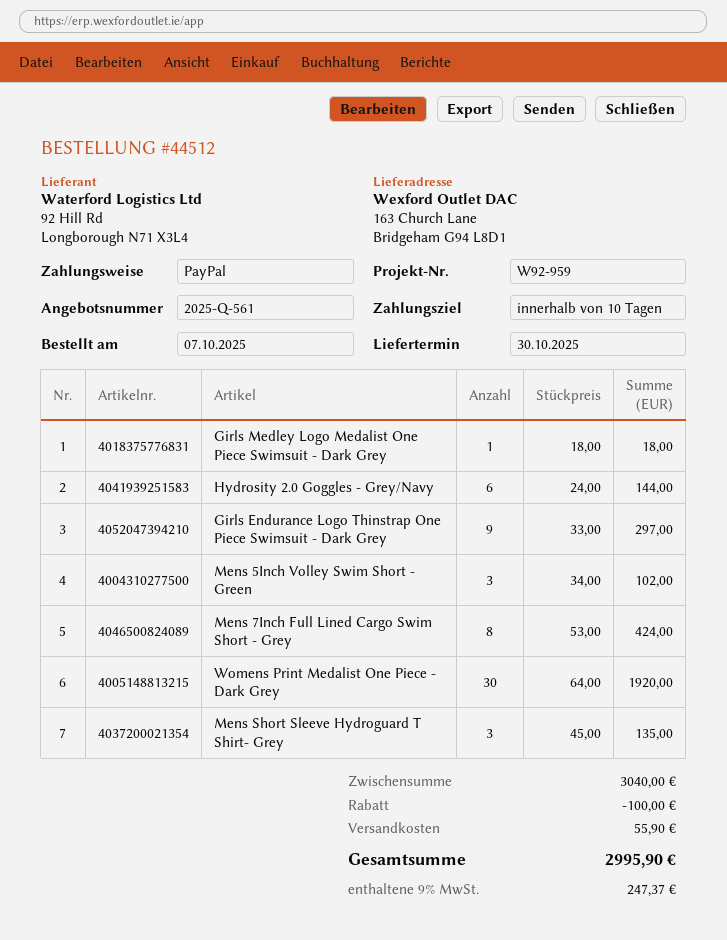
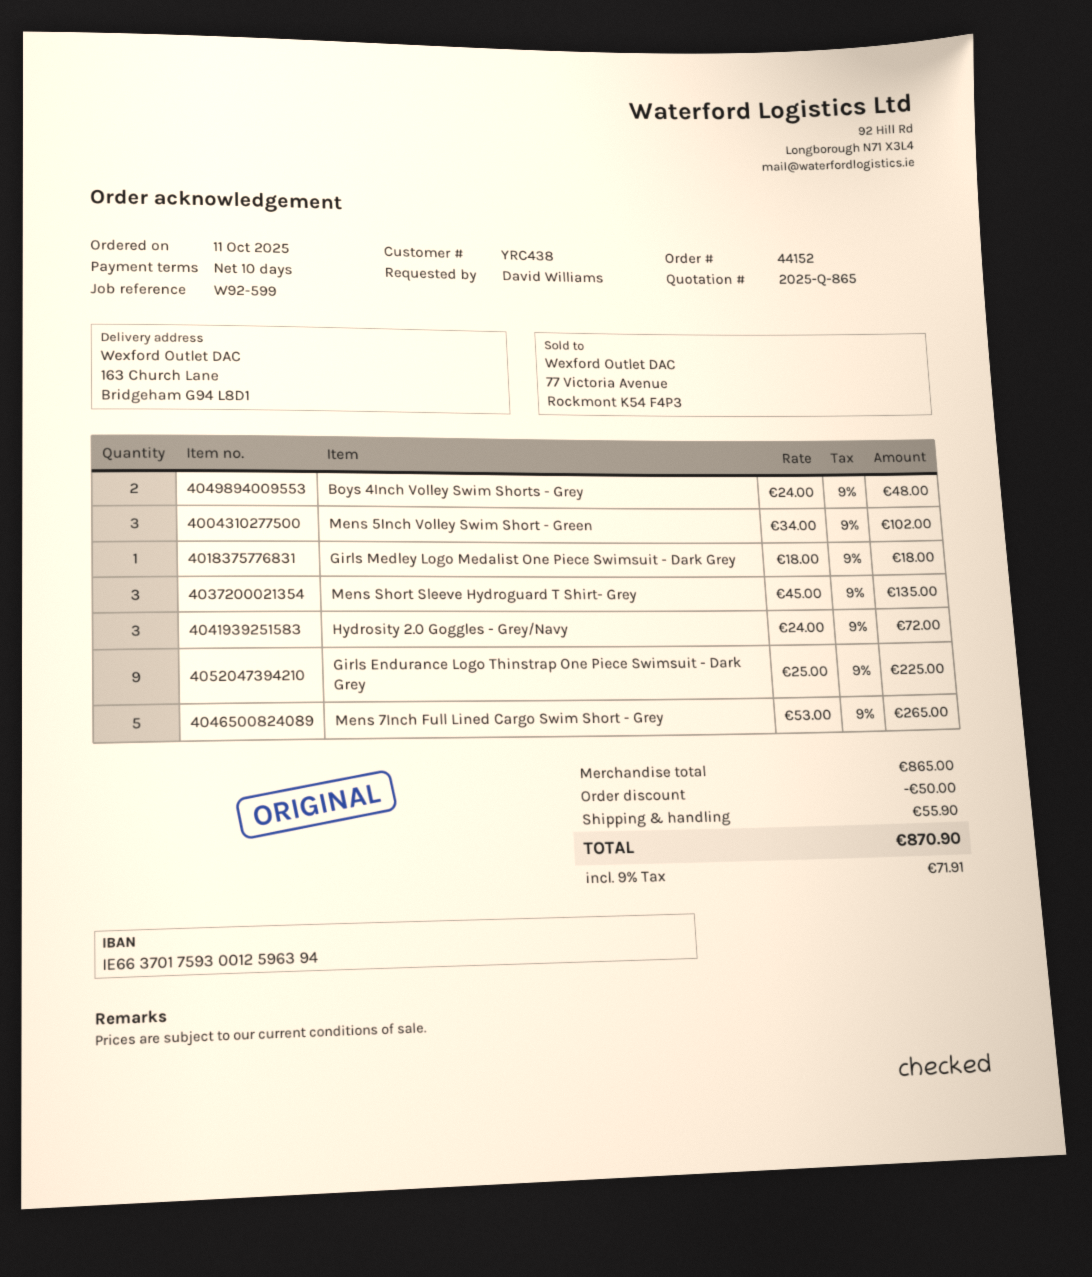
quote number: 2025-Q-561 -> 2025-Q-865
order number: 44512 -> 44152
order date: 2025-10-07 -> 2025-10-11
reference: W92-959 -> W92-599
Hydrosity 2.0 Goggles - Grey/Navy: 6 x 24.00 = 144.00 -> 3 x 24.00 = 72.00
Girls Endurance Logo Thinstrap One Piece Swimsuit - Dark Grey: 9 x 33.00 = 297.00 -> 9 x 25.00 = 225.00
Mens 7Inch Full Lined Cargo Swim Short - Grey: 8 x 53.00 = 424.00 -> 5 x 53.00 = 265.00
Womens Print Medalist One Piece - Dark Grey: 30 x 64.00 = 1920.00 -> none
Boys 4Inch Volley Swim Shorts - Grey: none -> 2 x 24.00 = 48.00
subtotal: 3040.00 -> 865.00
discount: 100.00 -> 50.00
tax: 9% = 247.37 -> 9% = 71.91
total: 2995.90 -> 870.90

